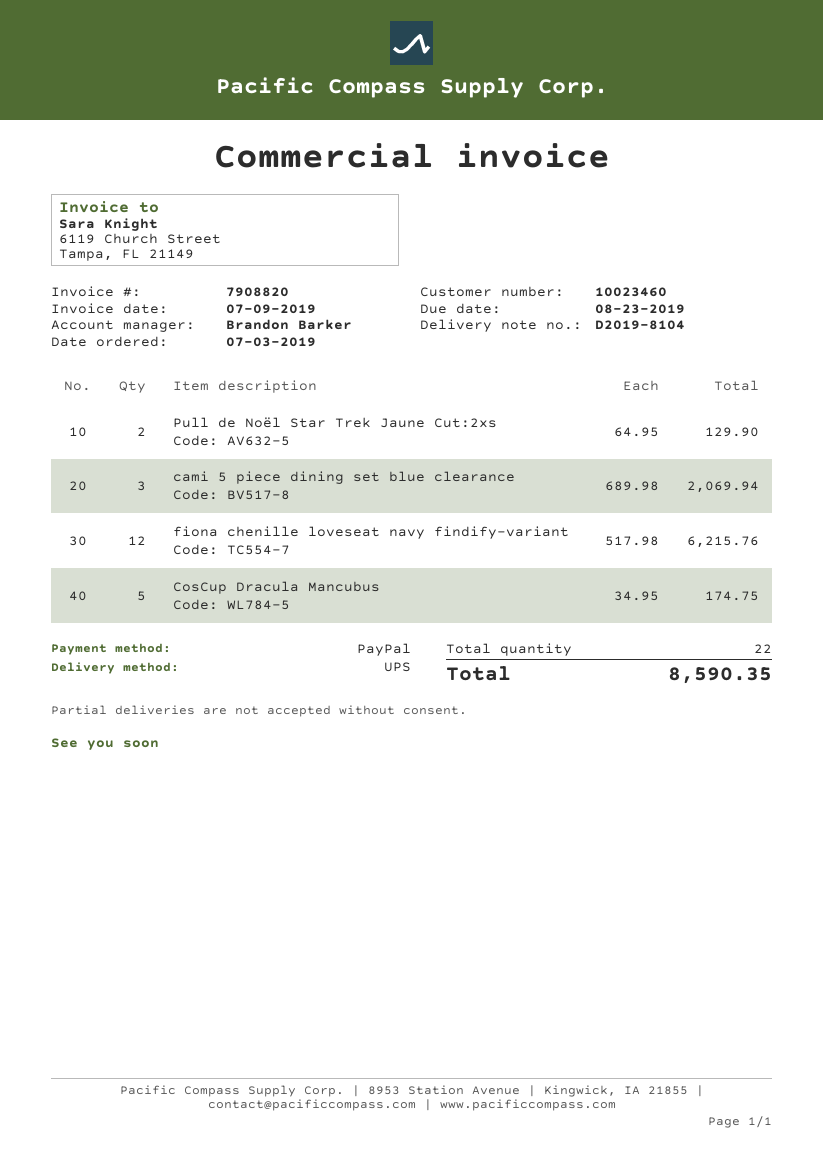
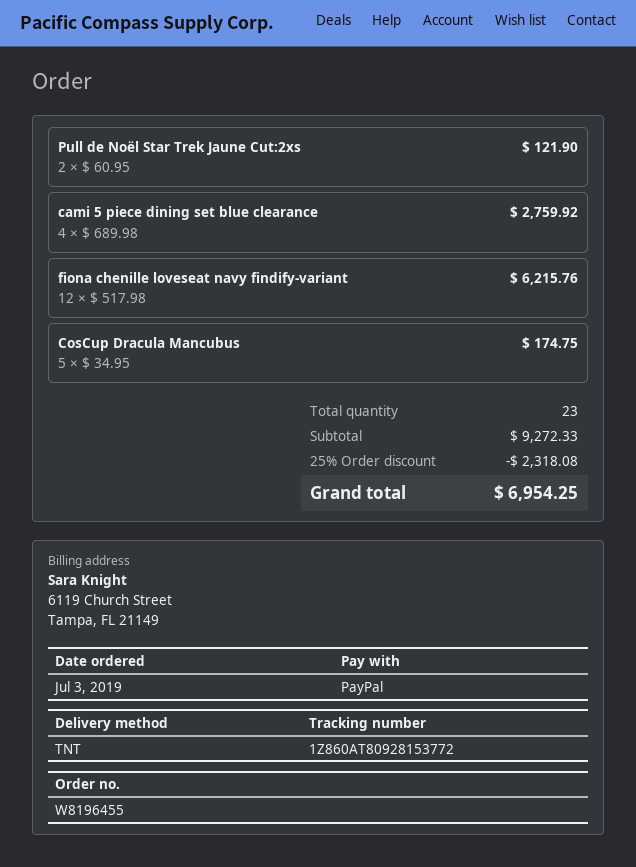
shipping method: UPS -> TNT
Pull de Noël Star Trek Jaune Cut:2xs: 2 x 64.95 = 129.90 -> 2 x 60.95 = 121.90
cami 5 piece dining set blue clearance: 3 x 689.98 = 2069.94 -> 4 x 689.98 = 2759.92
total quantity: 22 -> 23
discount: none -> 25% = 2318.08
total: 8590.35 -> 6954.25

